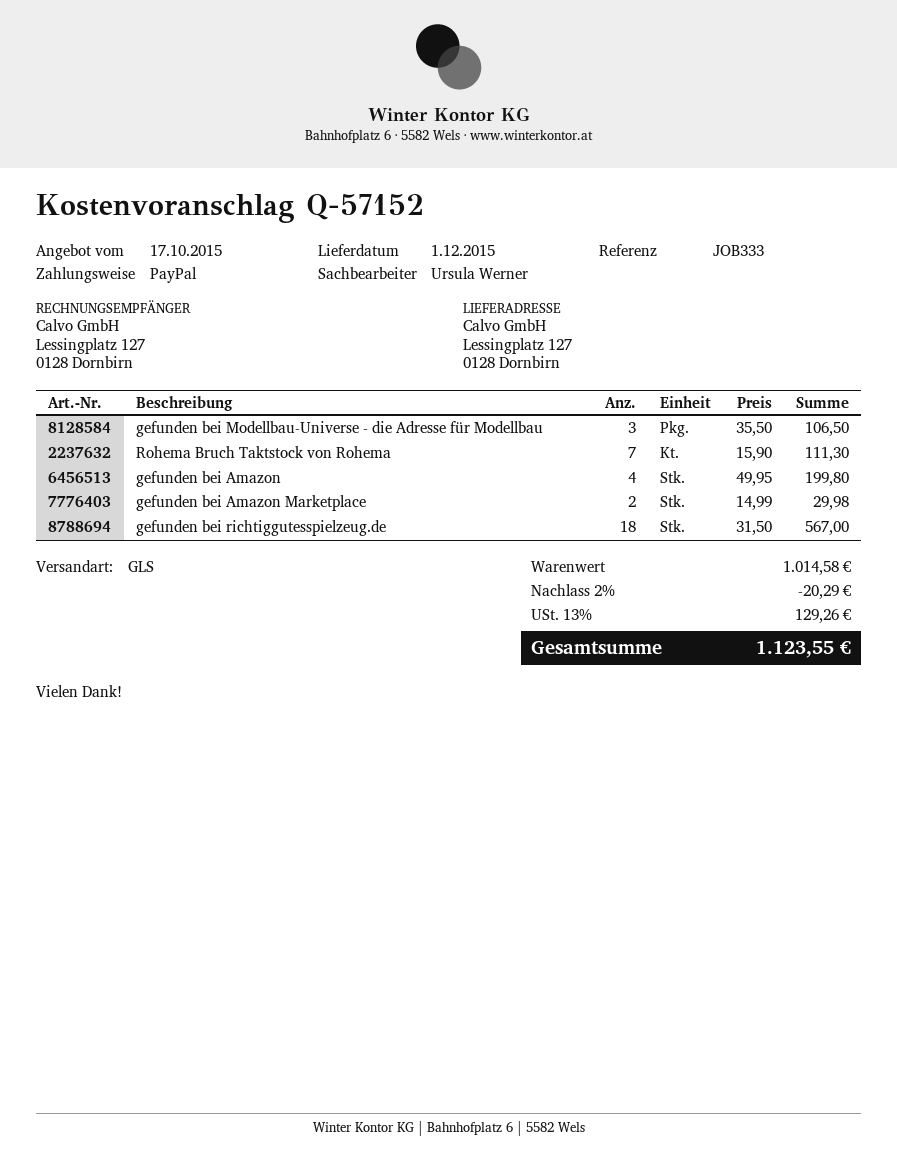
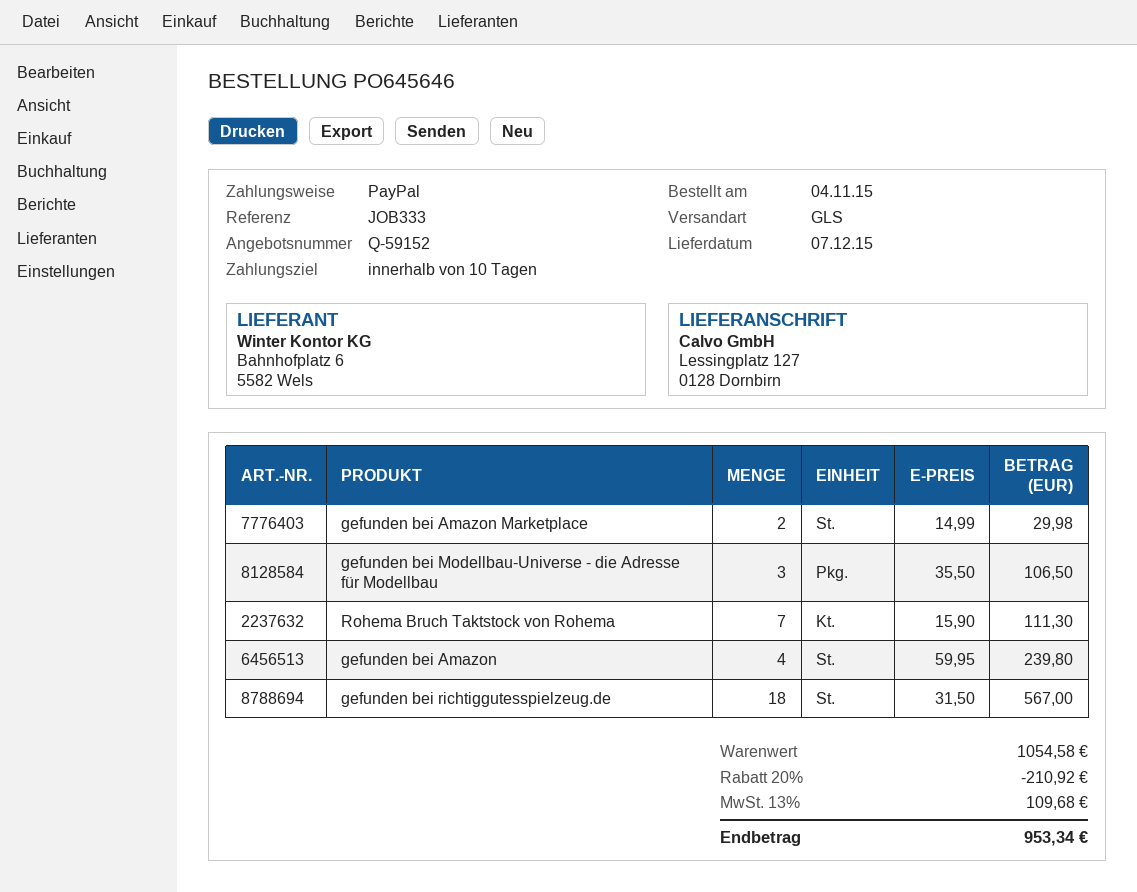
quote number: Q-57152 -> Q-59152
delivery date: 2015-12-01 -> 2015-12-07
gefunden bei Amazon: 4 x 49.95 = 199.80 -> 4 x 59.95 = 239.80
subtotal: 1014.58 -> 1054.58
discount: 2% = 20.29 -> 20% = 210.92
tax: 13% = 129.26 -> 13% = 109.68
total: 1123.55 -> 953.34

